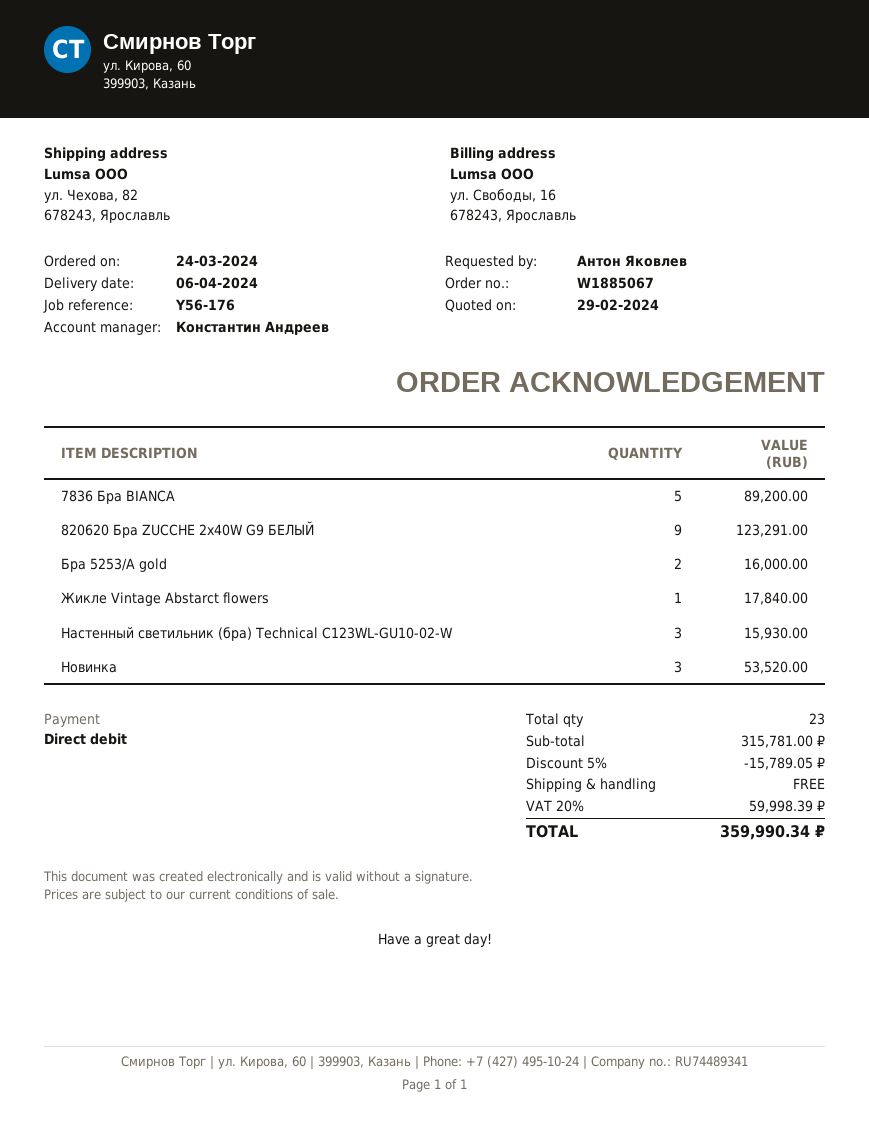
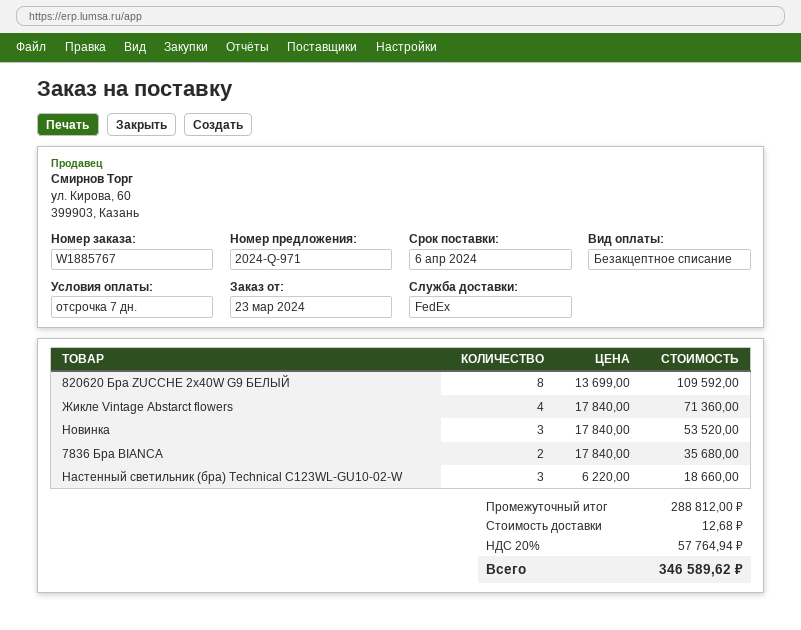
order number: W1885067 -> W1885767
order date: 2024-03-24 -> 2024-03-23
7836 Бра BIANCA: 5 for 89200.00 -> 2 for 35680.00
820620 Бра ZUCCHE 2х40W G9 БЕЛЫЙ: 9 for 123291.00 -> 8 for 109592.00
Бра 5253/A gold: 2 for 16000.00 -> none
Жикле Vintage Abstarct flowers: 1 for 17840.00 -> 4 for 71360.00
Настенный светильник (бра) Technical C123WL-GU10-02-W: 3 for 15930.00 -> 3 for 18660.00
subtotal: 315781.00 -> 288812.00
discount: 5% = 15789.05 -> none
shipping: 0.00 -> 12.68
tax: 20% = 59998.39 -> 20% = 57764.94
total: 359990.34 -> 346589.62

